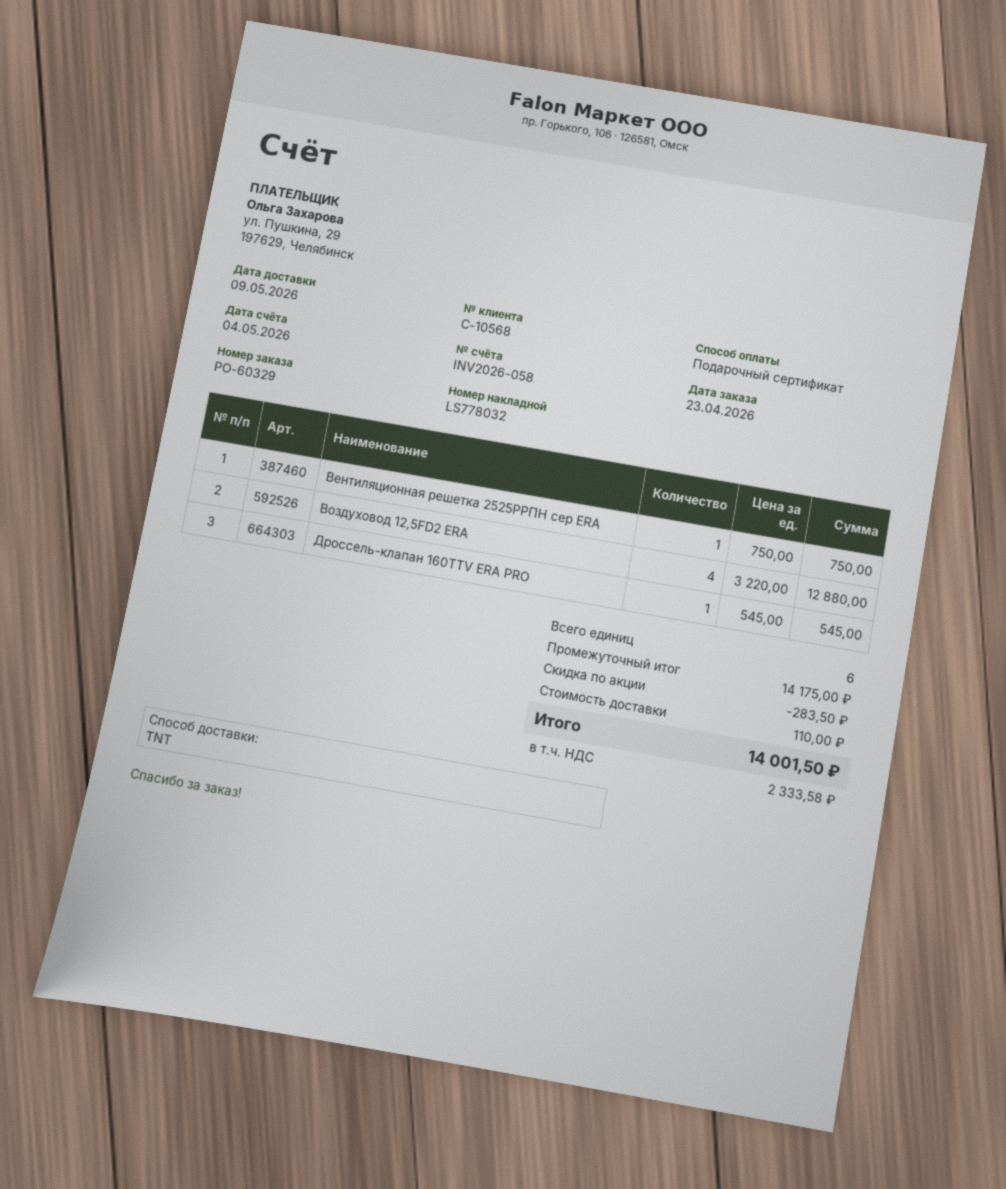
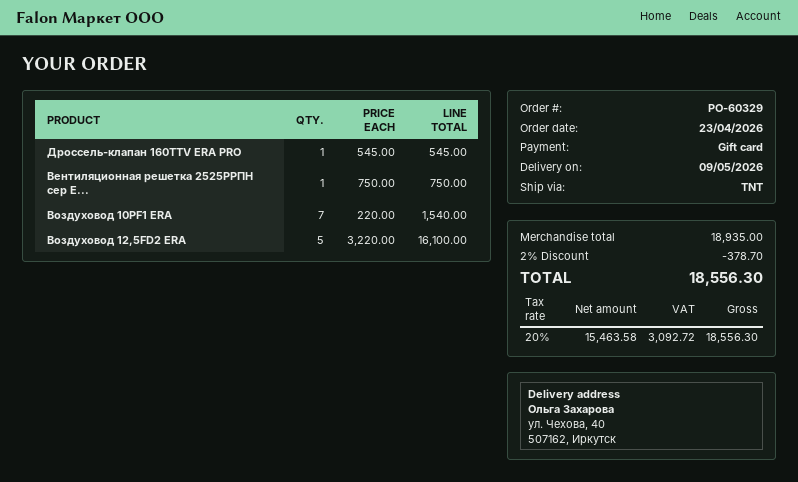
Воздуховод 12,5FD2 ERA: 4 x 3220.00 = 12880.00 -> 5 x 3220.00 = 16100.00
Воздуховод 10PF1 ERA: none -> 7 x 220.00 = 1540.00
subtotal: 14175.00 -> 18935.00
discount: 283.50 -> 378.70
shipping: 110.00 -> none
tax: 2333.58 -> 3092.72
total: 14001.50 -> 18556.30

